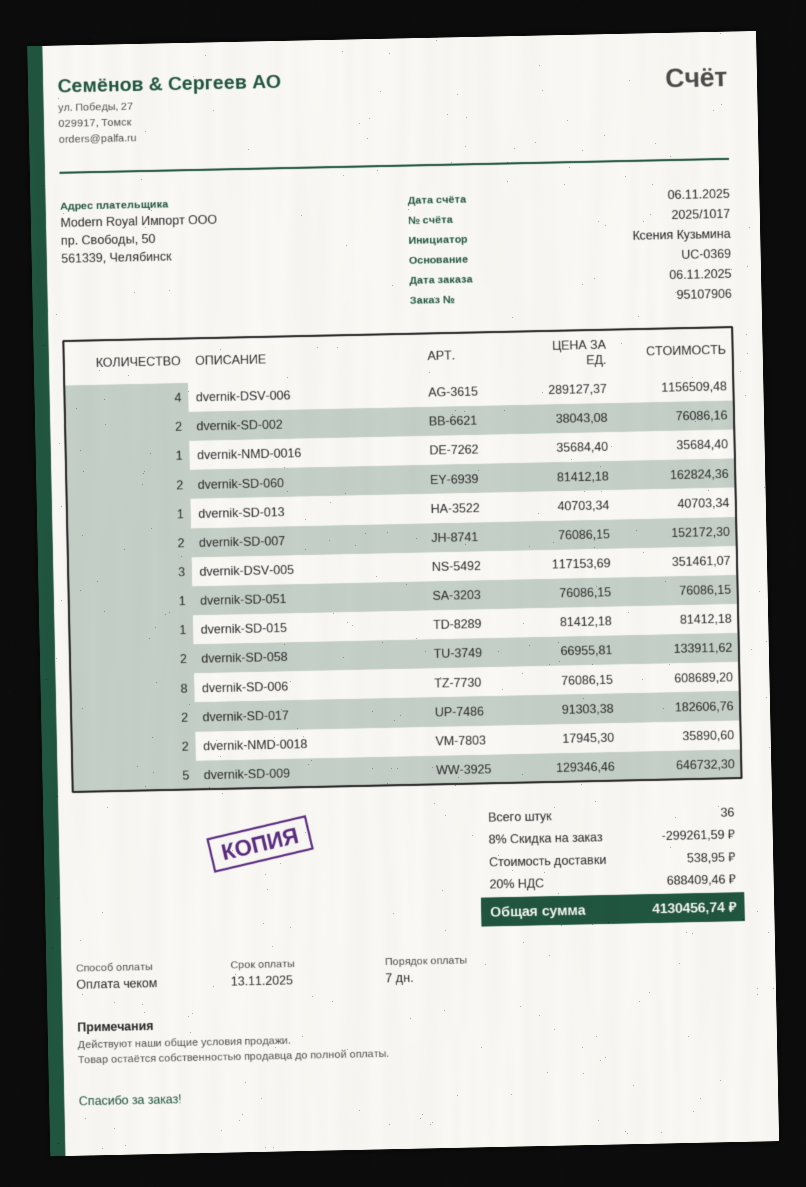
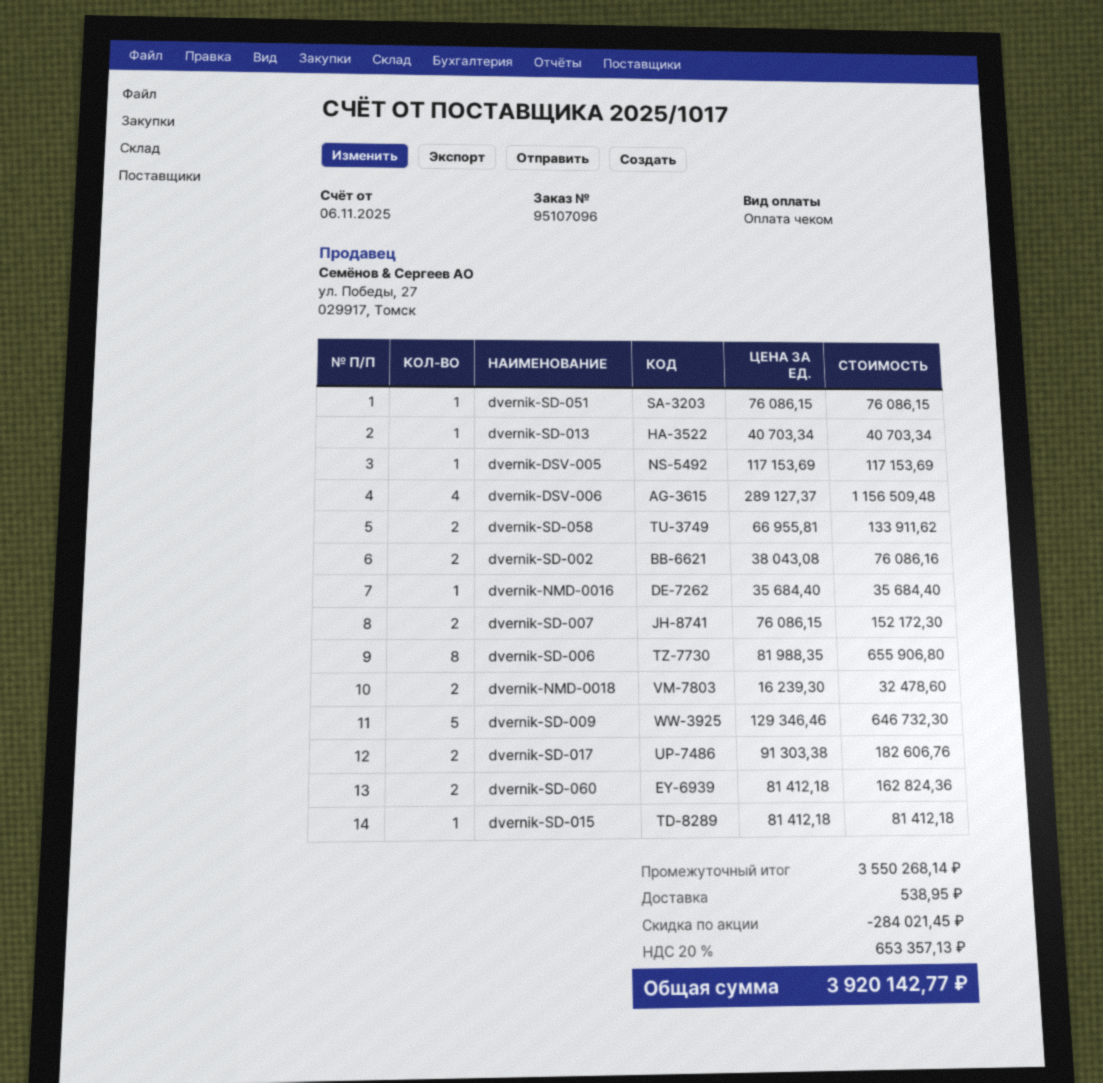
order number: 95107906 -> 95107096
dvernik-DSV-005: 3 x 117153.69 = 351461.07 -> 1 x 117153.69 = 117153.69
dvernik-SD-006: 8 x 76086.15 = 608689.20 -> 8 x 81988.35 = 655906.80
dvernik-NMD-0018: 2 x 17945.30 = 35890.60 -> 2 x 16239.30 = 32478.60
discount: 299261.59 -> 284021.45
tax: 20% = 688409.46 -> 20% = 653357.13
total: 4130456.74 -> 3920142.77

